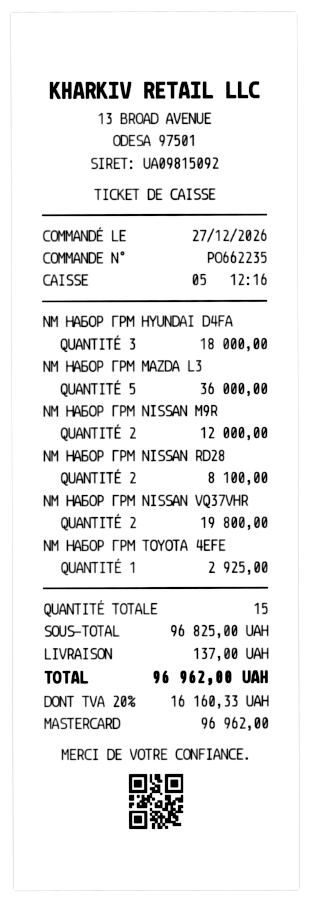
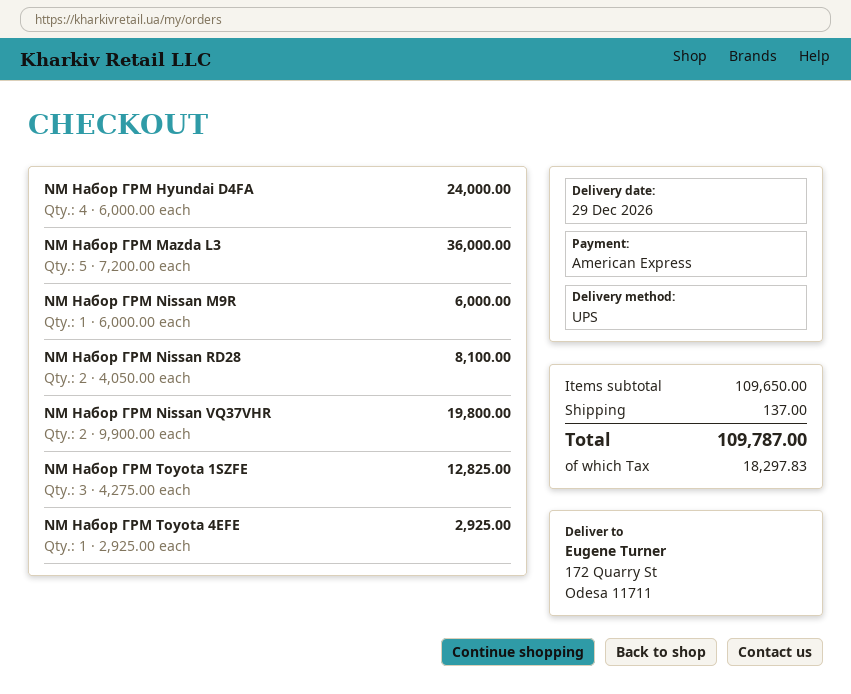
payment method: Mastercard -> American Express
NM НАБОР ГРМ HYUNDAI D4FA: 3 for 18000.00 -> 4 for 24000.00
NM НАБОР ГРМ NISSAN M9R: 2 for 12000.00 -> 1 for 6000.00
NM Набор ГРМ Toyota 1SZFE: none -> 3 for 12825.00
subtotal: 96825.00 -> 109650.00
tax: 16160.33 -> 18297.83
total: 96962.00 -> 109787.00

